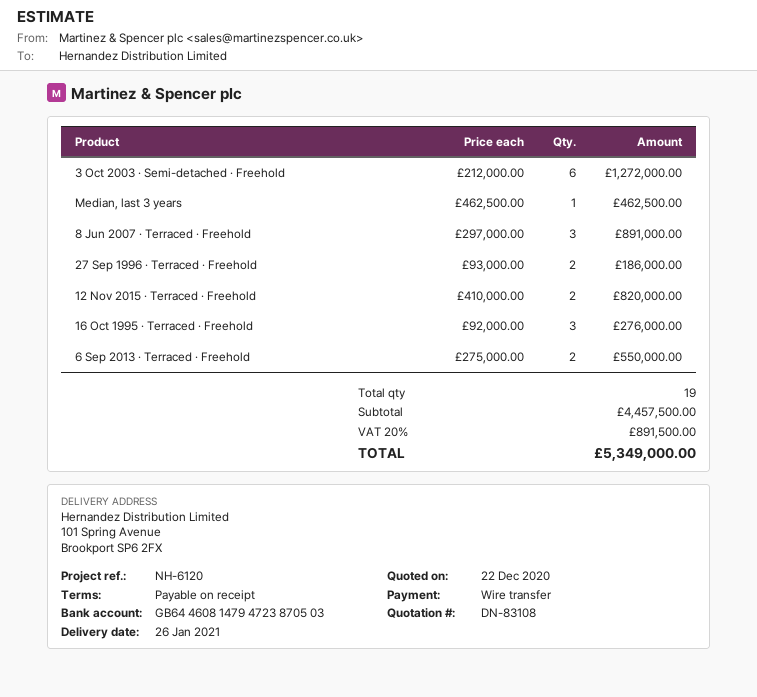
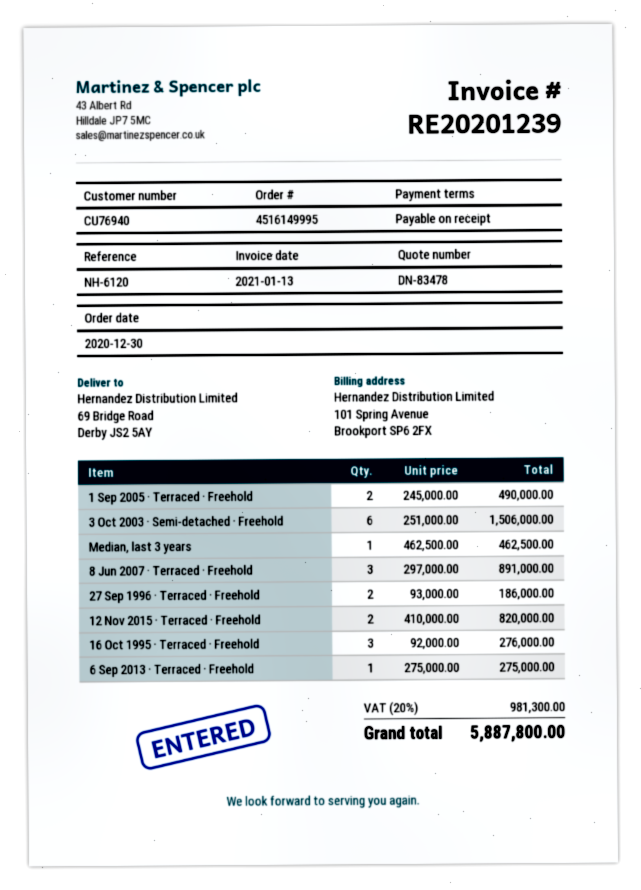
quote number: DN-83108 -> DN-83478
ship to: 101 Spring Avenue, Brookport SP6 2FX -> 69 Bridge Road, Derby JS2 5AY
3 Oct 2003 · Semi-detached · Freehold: 6 x 212000.00 = 1272000.00 -> 6 x 251000.00 = 1506000.00
6 Sep 2013 · Terraced · Freehold: 2 x 275000.00 = 550000.00 -> 1 x 275000.00 = 275000.00
1 Sep 2005 · Terraced · Freehold: none -> 2 x 245000.00 = 490000.00
tax: 20% = 891500.00 -> 20% = 981300.00
total: 5349000.00 -> 5887800.00

